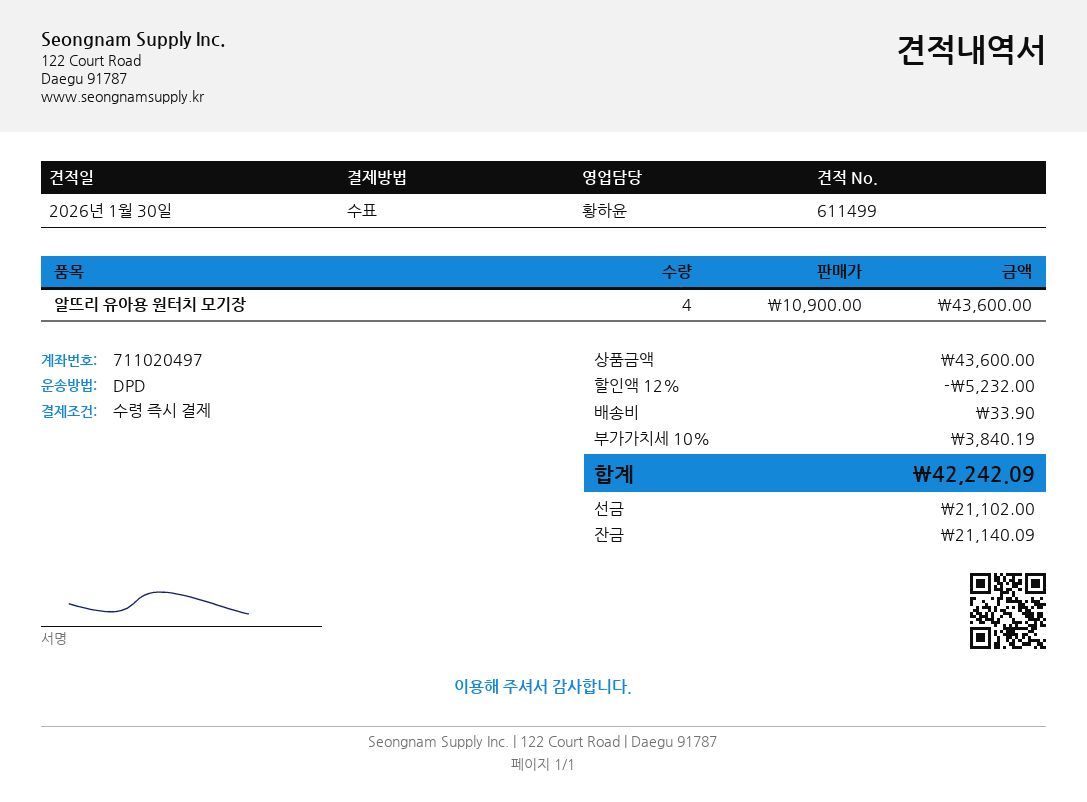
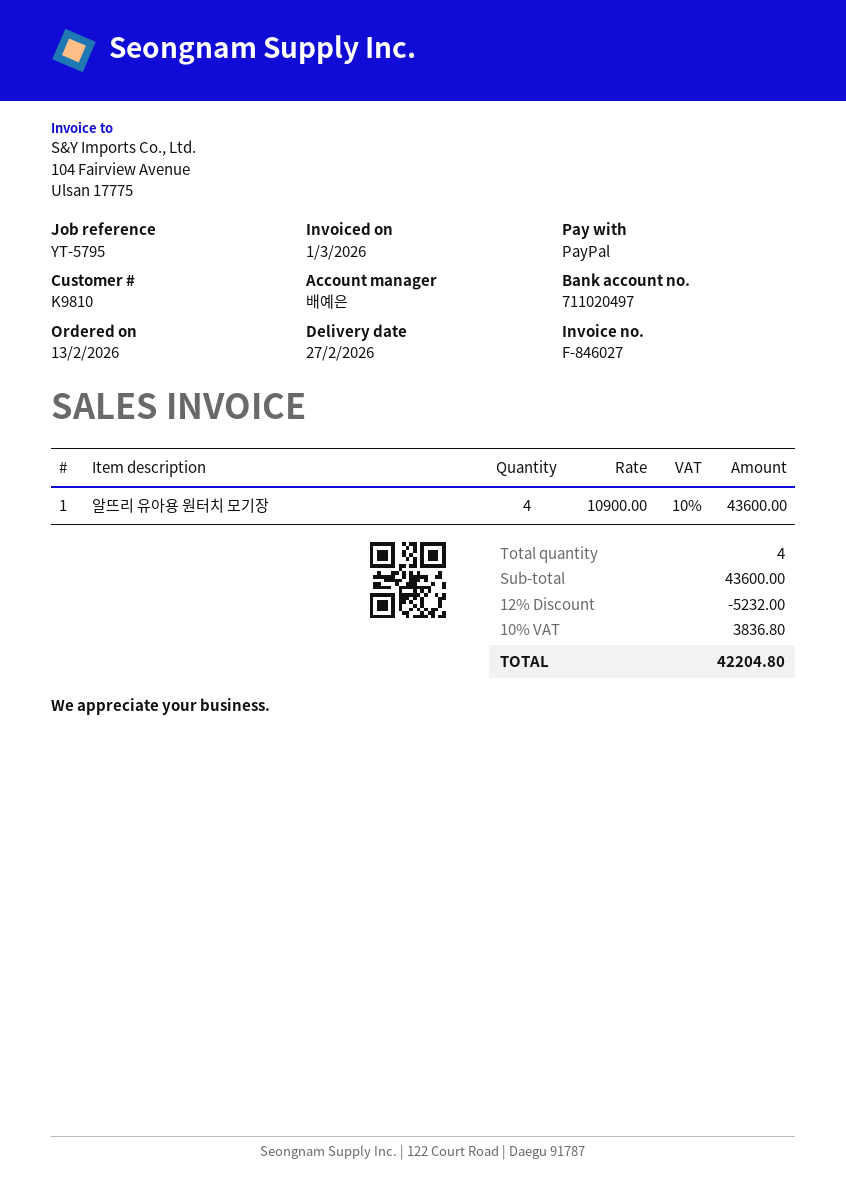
sales rep: 황하윤 -> 배예은
payment method: cheque -> PayPal
shipping: 33.90 -> none
tax: 10% = 3840.19 -> 10% = 3836.80
total: 42242.09 -> 42204.80

